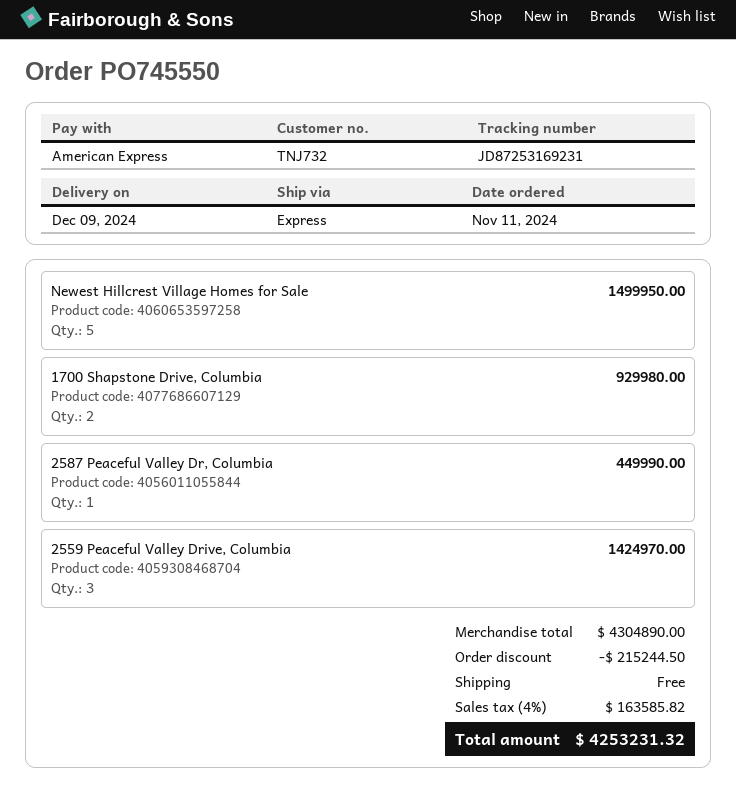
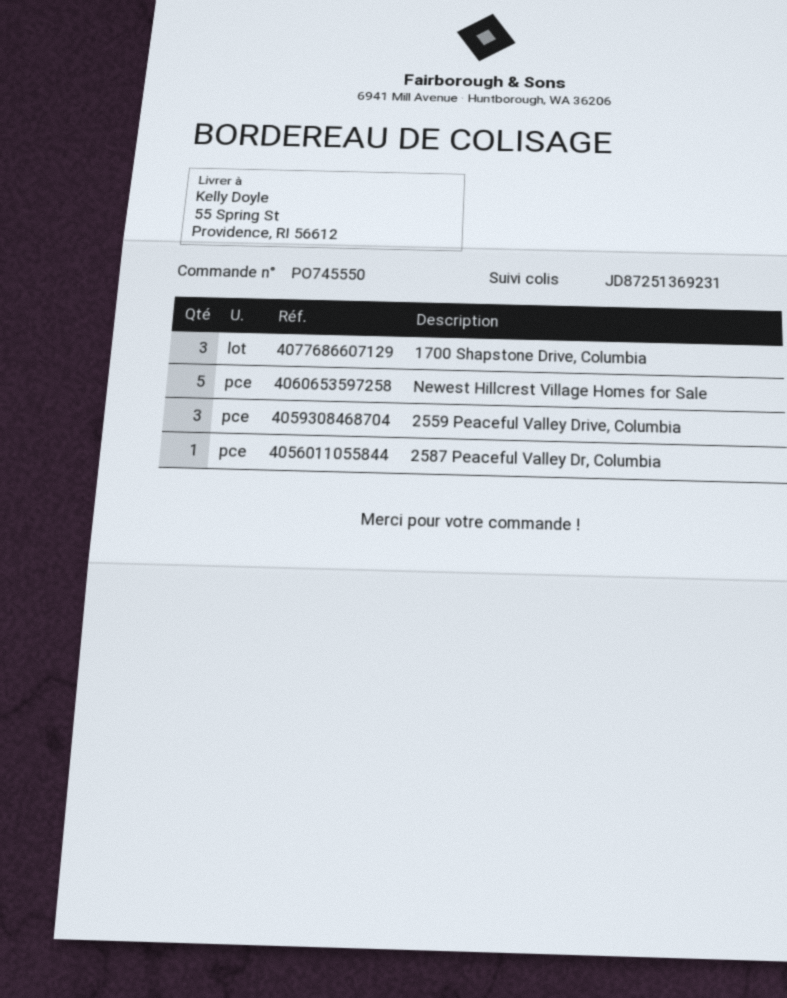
tracking number: JD87253169231 -> JD87251369231
1700 Shapstone Drive, Columbia: 2 -> 3

